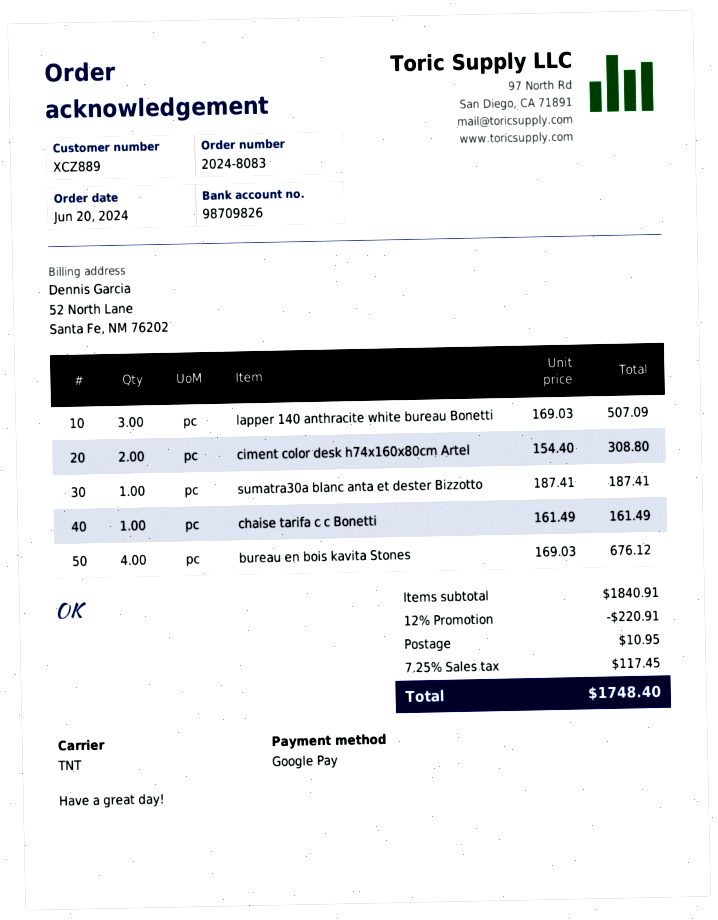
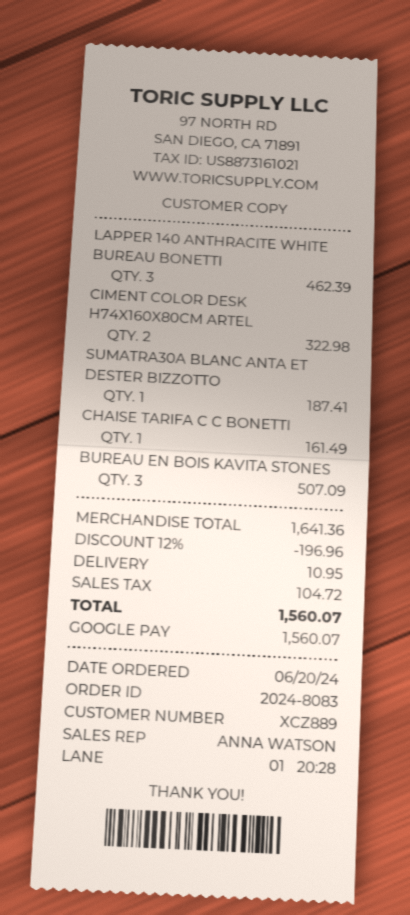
lapper 140 anthracite white bureau Bonetti: 3 for 507.09 -> 3 for 462.39
ciment color desk h74x160x80cm Artel: 2 for 308.80 -> 2 for 322.98
bureau en bois kavita Stones: 4 for 676.12 -> 3 for 507.09
subtotal: 1840.91 -> 1641.36
discount: 12% = 220.91 -> 12% = 196.96
tax: 117.45 -> 104.72
total: 1748.40 -> 1560.07

